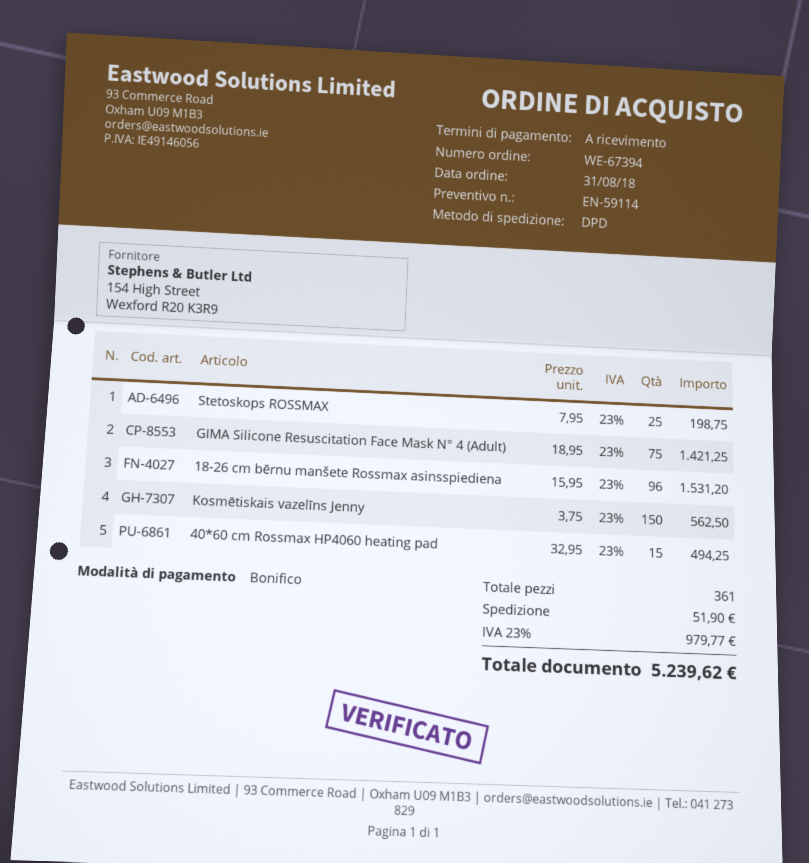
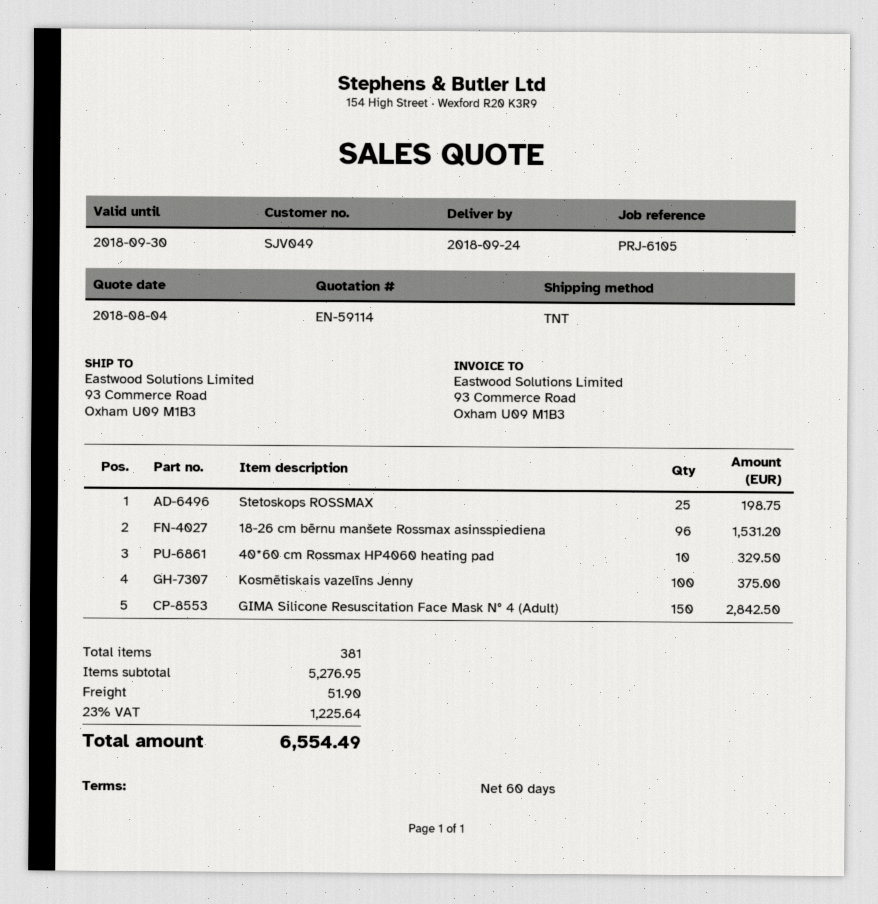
payment terms: on receipt -> 60 days
shipping method: DPD -> TNT
GIMA Silicone Resuscitation Face Mask N° 4 (Adult): 75 for 1421.25 -> 150 for 2842.50
Kosmētiskais vazelīns Jenny: 150 for 562.50 -> 100 for 375.00
40*60 cm Rossmax HP4060 heating pad: 15 for 494.25 -> 10 for 329.50
total quantity: 361 -> 381
tax: 23% = 979.77 -> 23% = 1225.64
total: 5239.62 -> 6554.49

